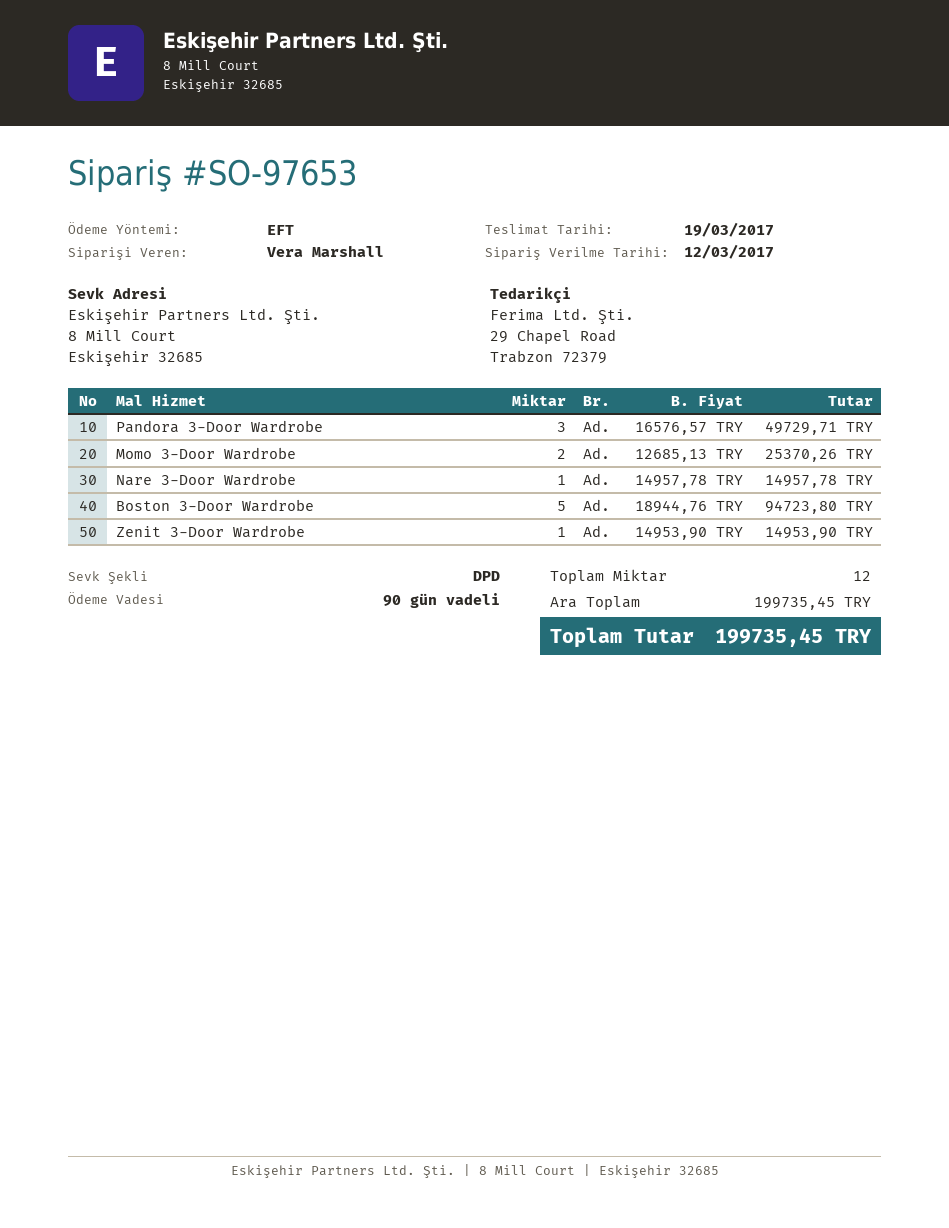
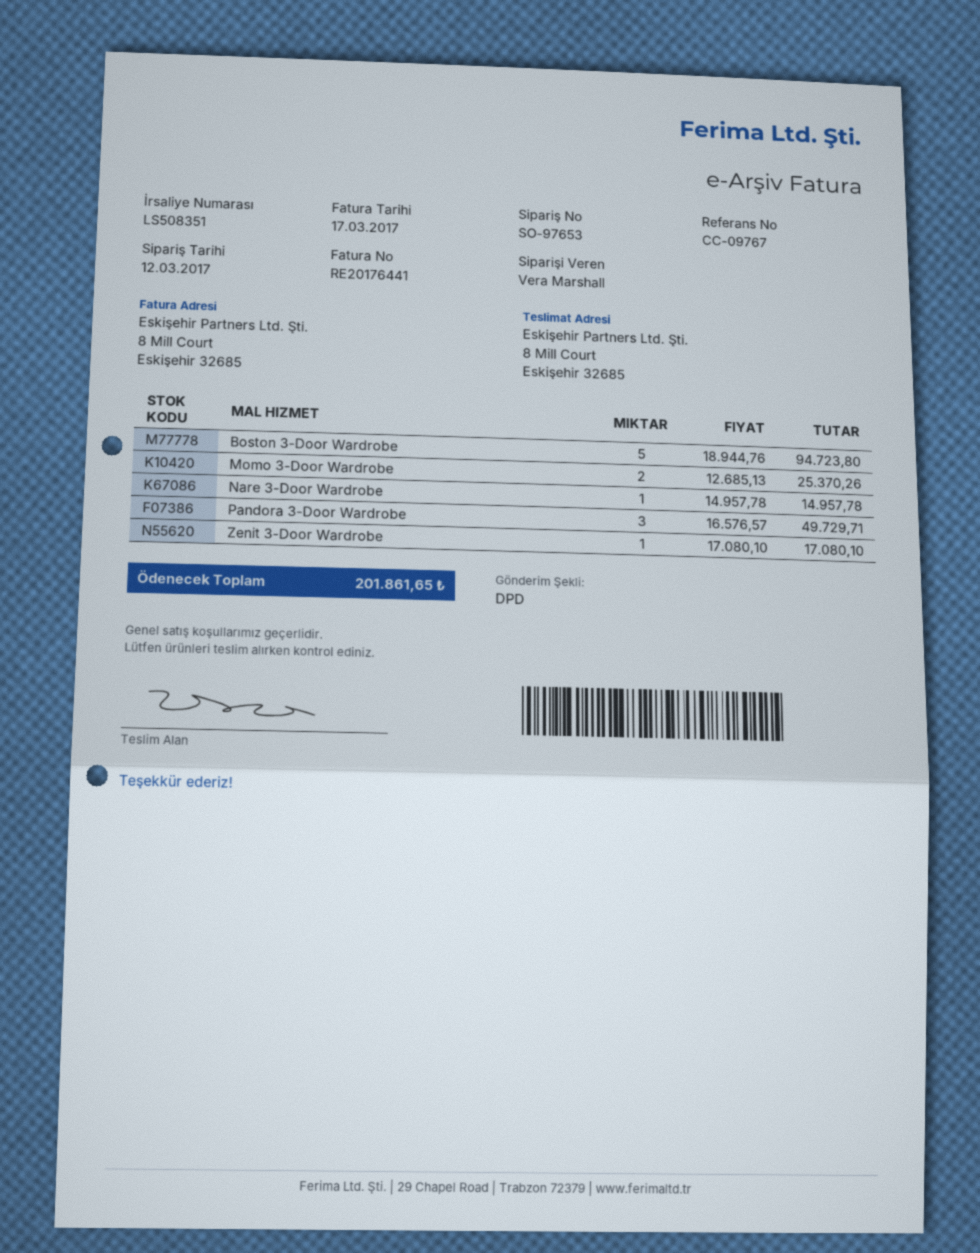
Zenit 3-Door Wardrobe: 1 x 14953.90 = 14953.90 -> 1 x 17080.10 = 17080.10
total: 199735.45 -> 201861.65

